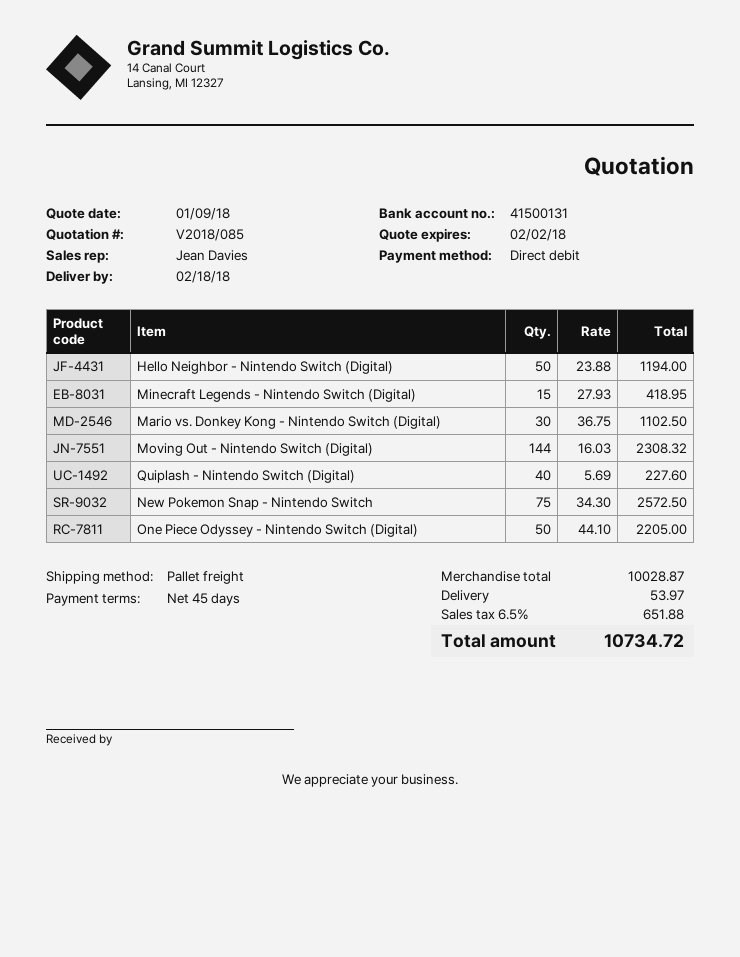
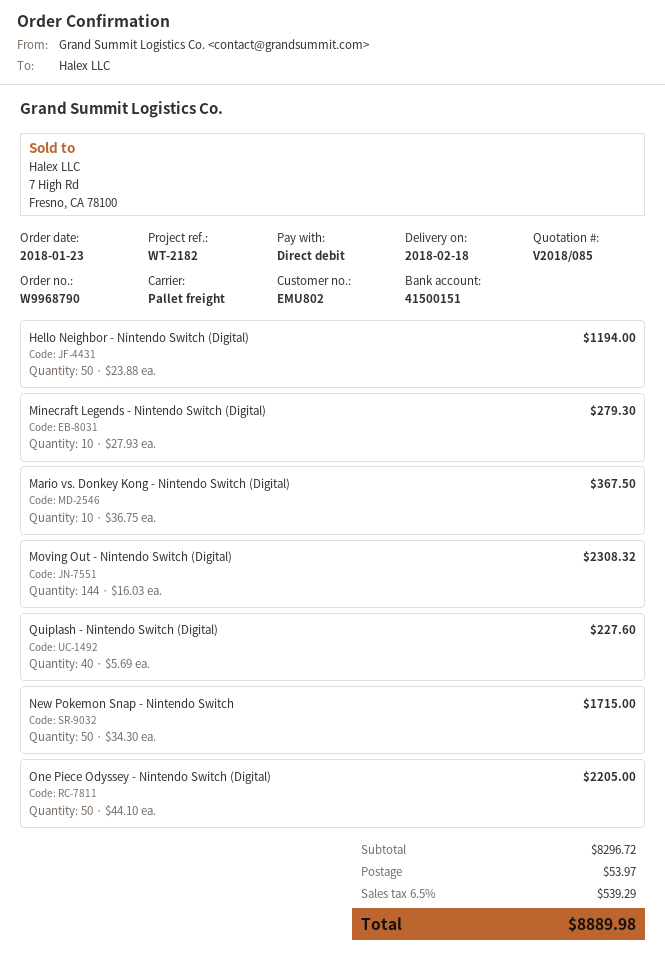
bank account: 41500131 -> 41500151
Minecraft Legends - Nintendo Switch (Digital): 15 x 27.93 = 418.95 -> 10 x 27.93 = 279.30
Mario vs. Donkey Kong - Nintendo Switch (Digital): 30 x 36.75 = 1102.50 -> 10 x 36.75 = 367.50
New Pokemon Snap - Nintendo Switch: 75 x 34.30 = 2572.50 -> 50 x 34.30 = 1715.00
subtotal: 10028.87 -> 8296.72
tax: 6.5% = 651.88 -> 6.5% = 539.29
total: 10734.72 -> 8889.98

